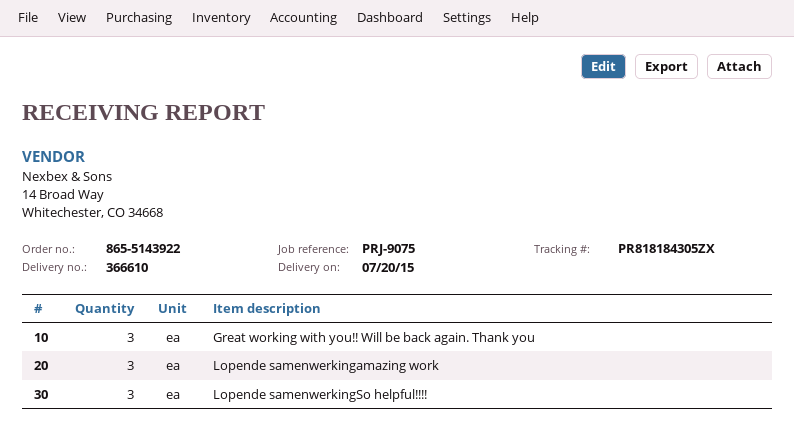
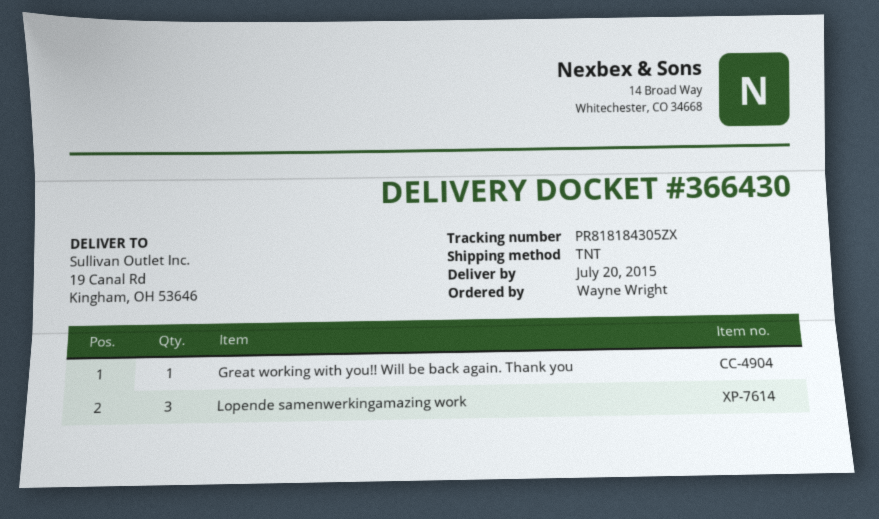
delivery note number: 366610 -> 366430
Great working with you!! Will be back again. Thank you: 3 -> 1
Lopende samenwerkingSo helpful!!!!: 3 -> none

